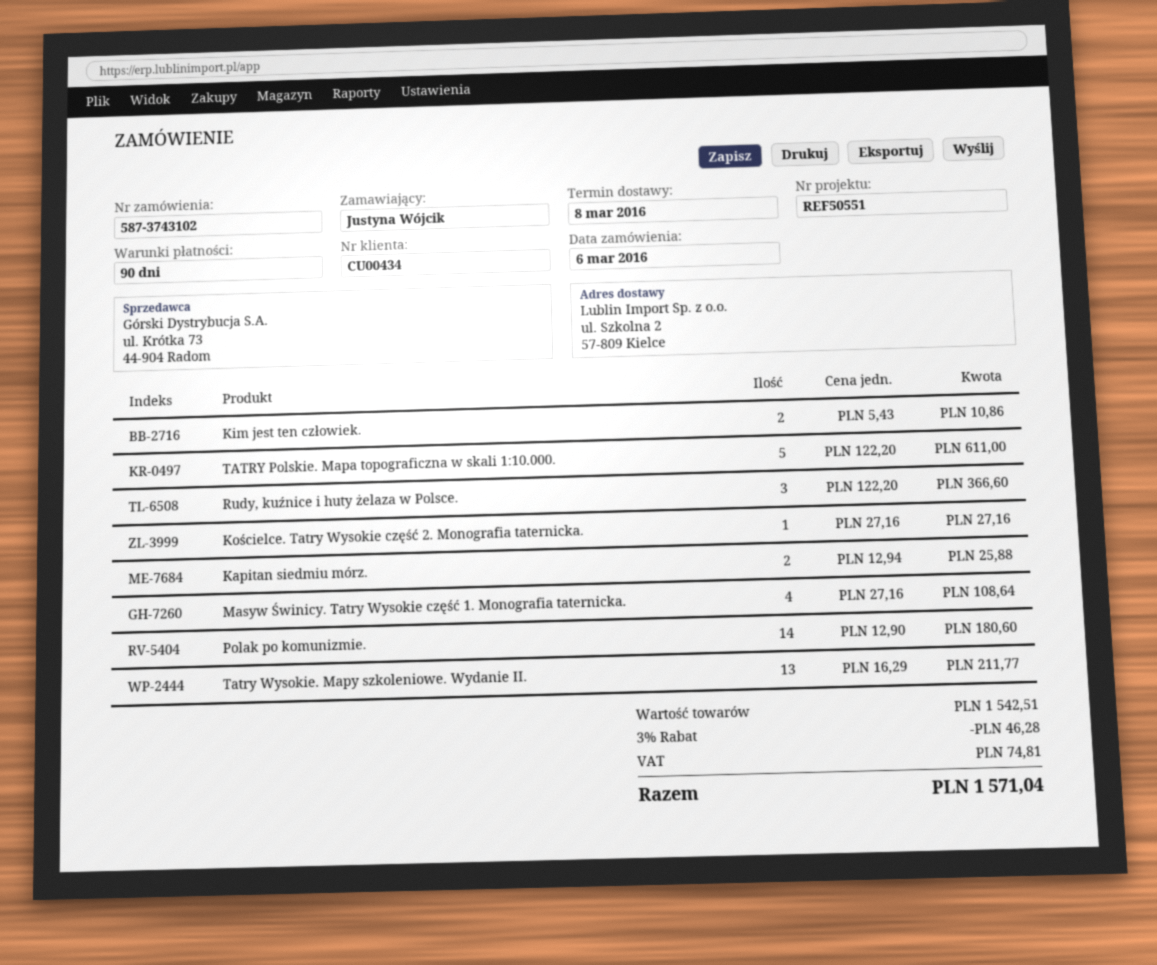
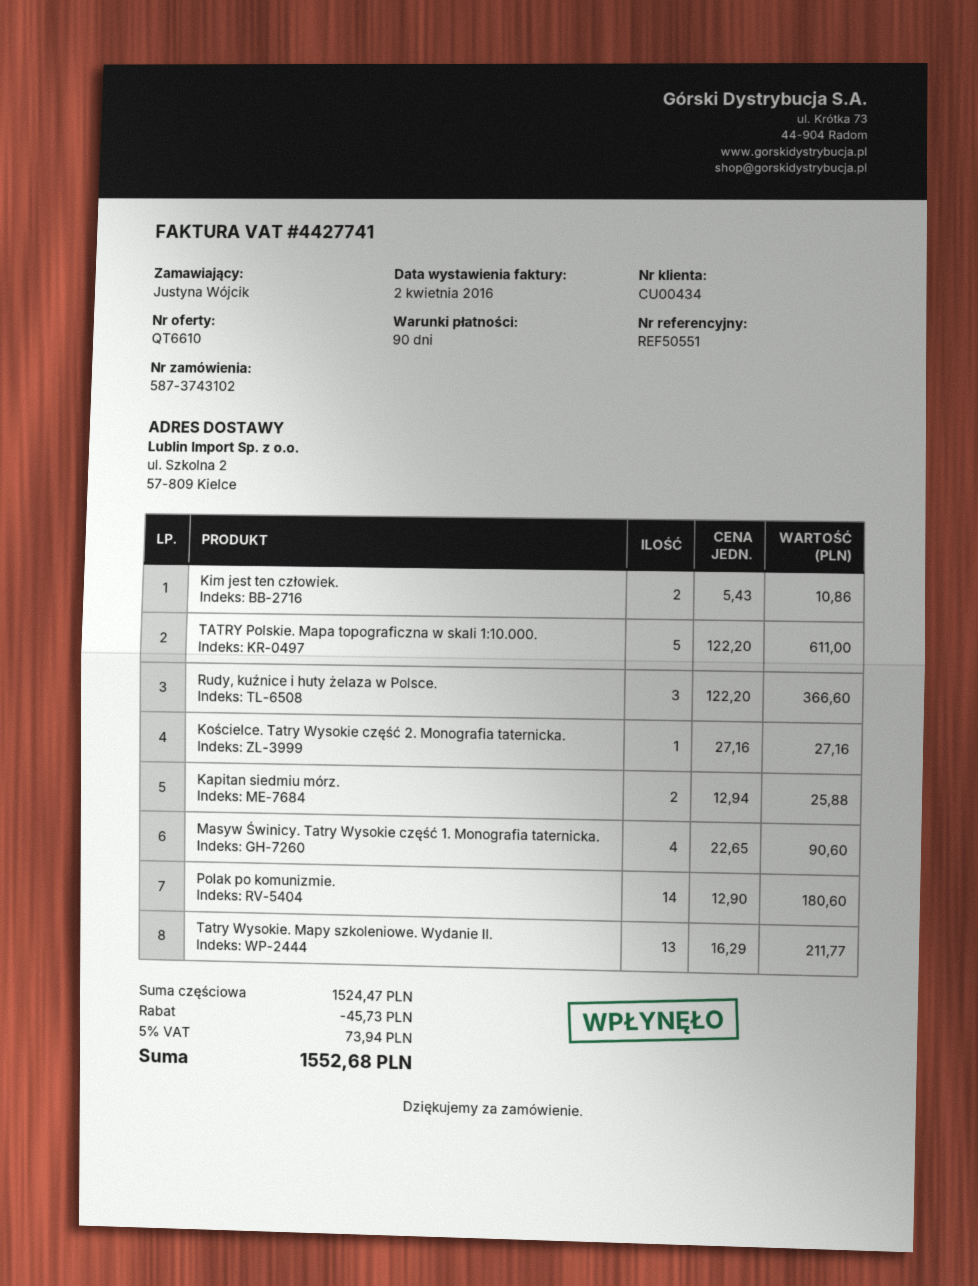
Masyw Świnicy. Tatry Wysokie część 1. Monografia taternicka.: 4 x 27.16 = 108.64 -> 4 x 22.65 = 90.60
subtotal: 1542.51 -> 1524.47
discount: 46.28 -> 45.73
tax: 74.81 -> 73.94
total: 1571.04 -> 1552.68

